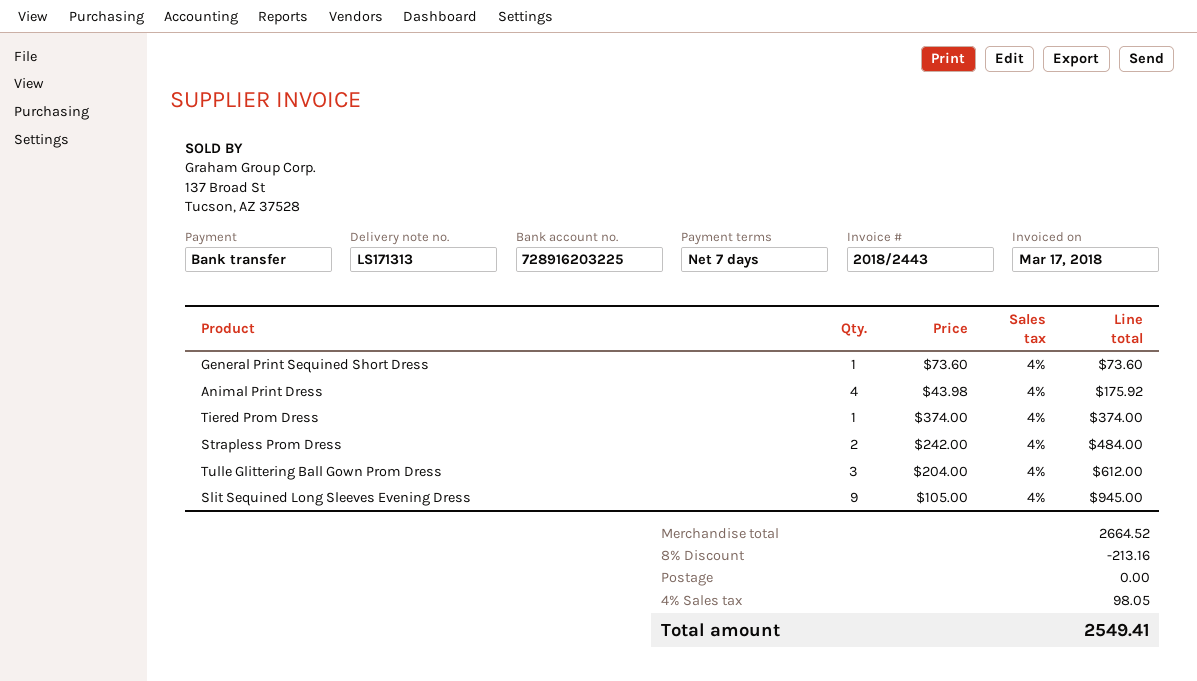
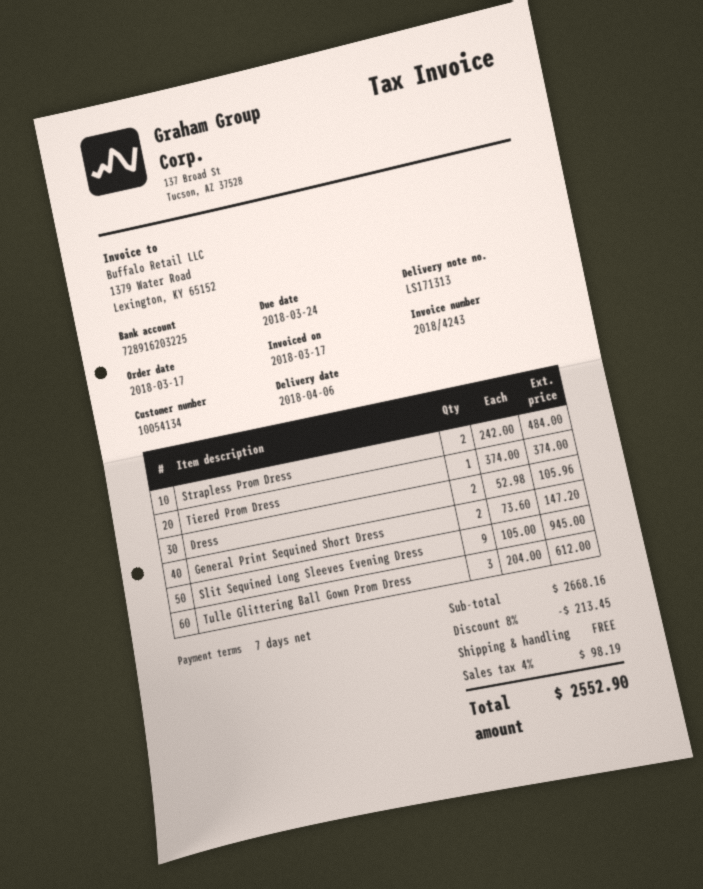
invoice number: 2018/2443 -> 2018/4243
General Print Sequined Short Dress: 1 x 73.60 = 73.60 -> 2 x 73.60 = 147.20
Animal Print Dress: 4 x 43.98 = 175.92 -> none
Dress: none -> 2 x 52.98 = 105.96
subtotal: 2664.52 -> 2668.16
discount: 8% = 213.16 -> 8% = 213.45
tax: 4% = 98.05 -> 4% = 98.19
total: 2549.41 -> 2552.90

